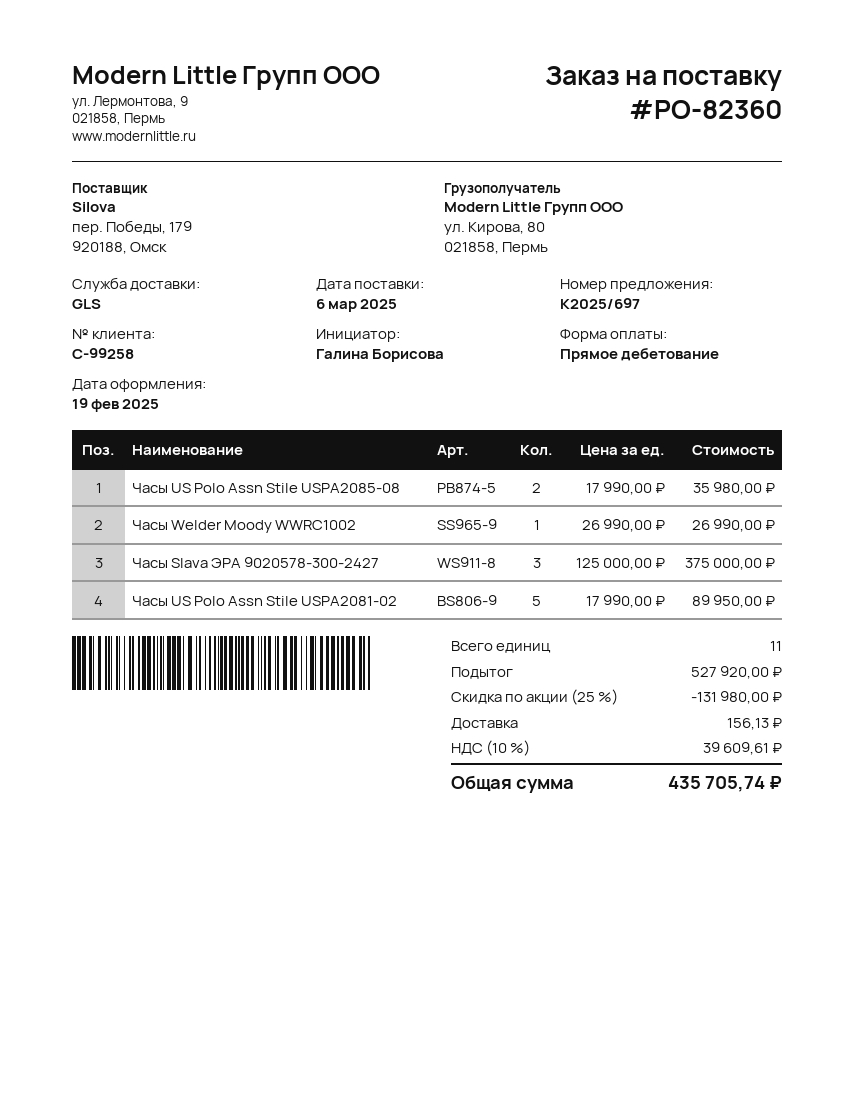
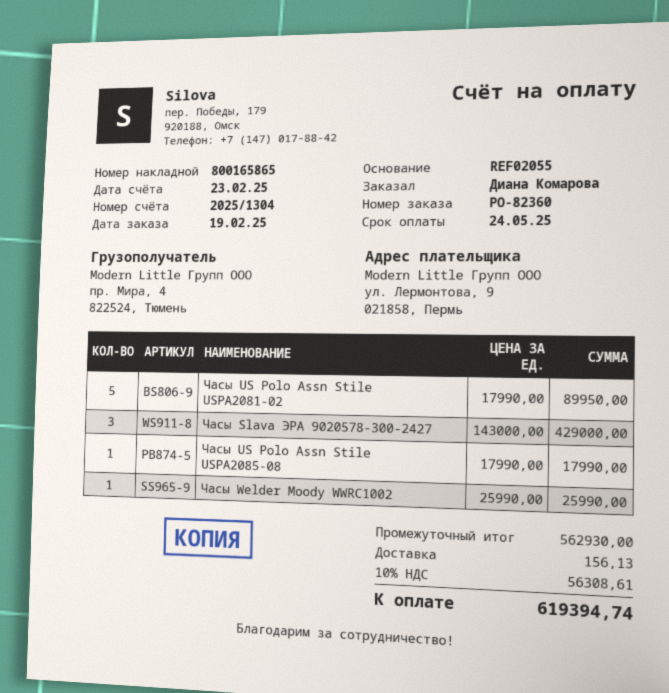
ordered by: Галина Борисова -> Диана Комарова
ship to: ул. Кирова, 80, 021858, Пермь -> пр. Мира, 4, 822524, Тюмень
Часы US Polo Assn Stile USPA2085-08: 2 x 17990.00 = 35980.00 -> 1 x 17990.00 = 17990.00
Часы Welder Moody WWRC1002: 1 x 26990.00 = 26990.00 -> 1 x 25990.00 = 25990.00
Часы Slava ЭРА 9020578-300-2427: 3 x 125000.00 = 375000.00 -> 3 x 143000.00 = 429000.00
subtotal: 527920.00 -> 562930.00
discount: 25% = 131980.00 -> none
tax: 10% = 39609.61 -> 10% = 56308.61
total: 435705.74 -> 619394.74

